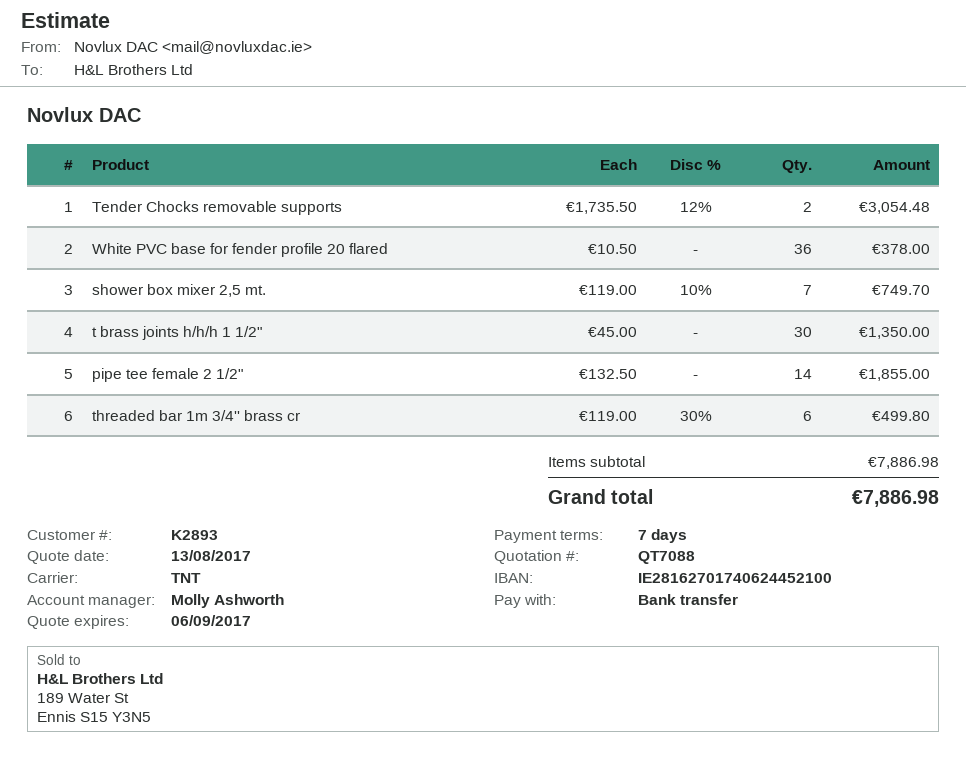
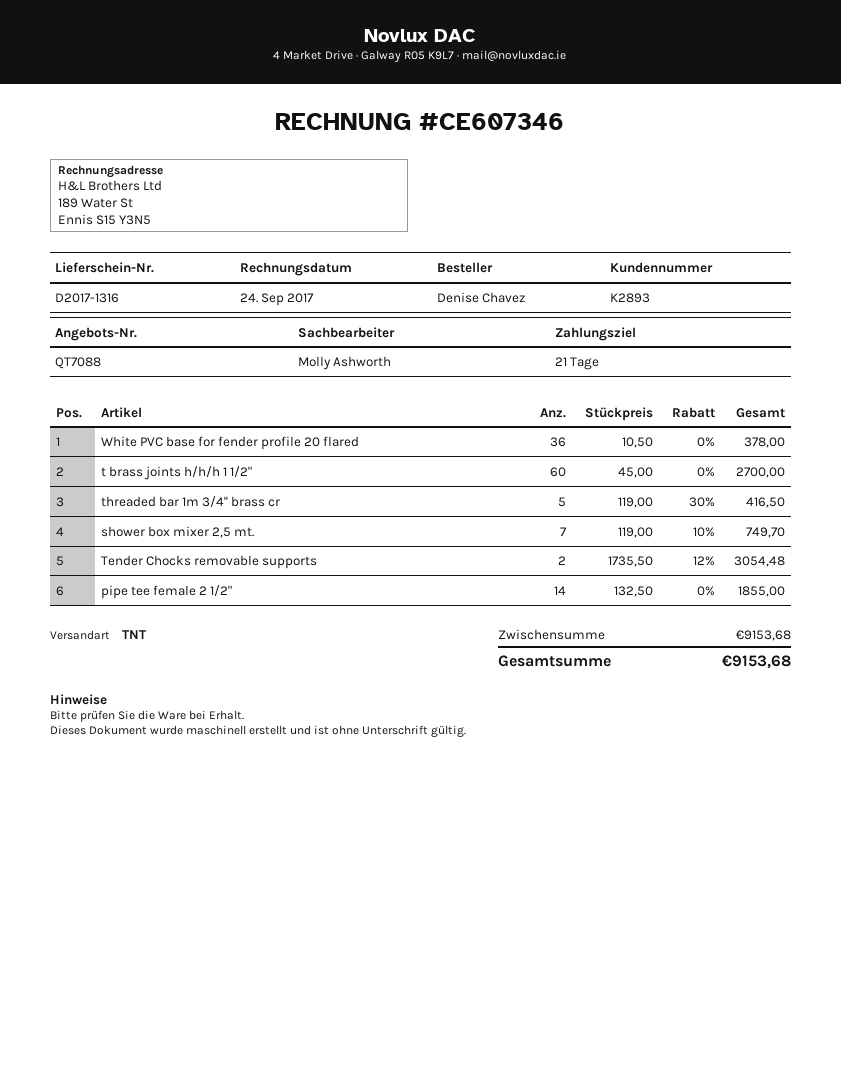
payment terms: 7 days -> 21 days
t brass joints h/h/h 1 1/2": 30 x 45.00 = 1350.00 -> 60 x 45.00 = 2700.00
threaded bar 1m 3/4'' brass cr: 6 x 119.00 - 30% = 499.80 -> 5 x 119.00 - 30% = 416.50
subtotal: 7886.98 -> 9153.68
total: 7886.98 -> 9153.68

